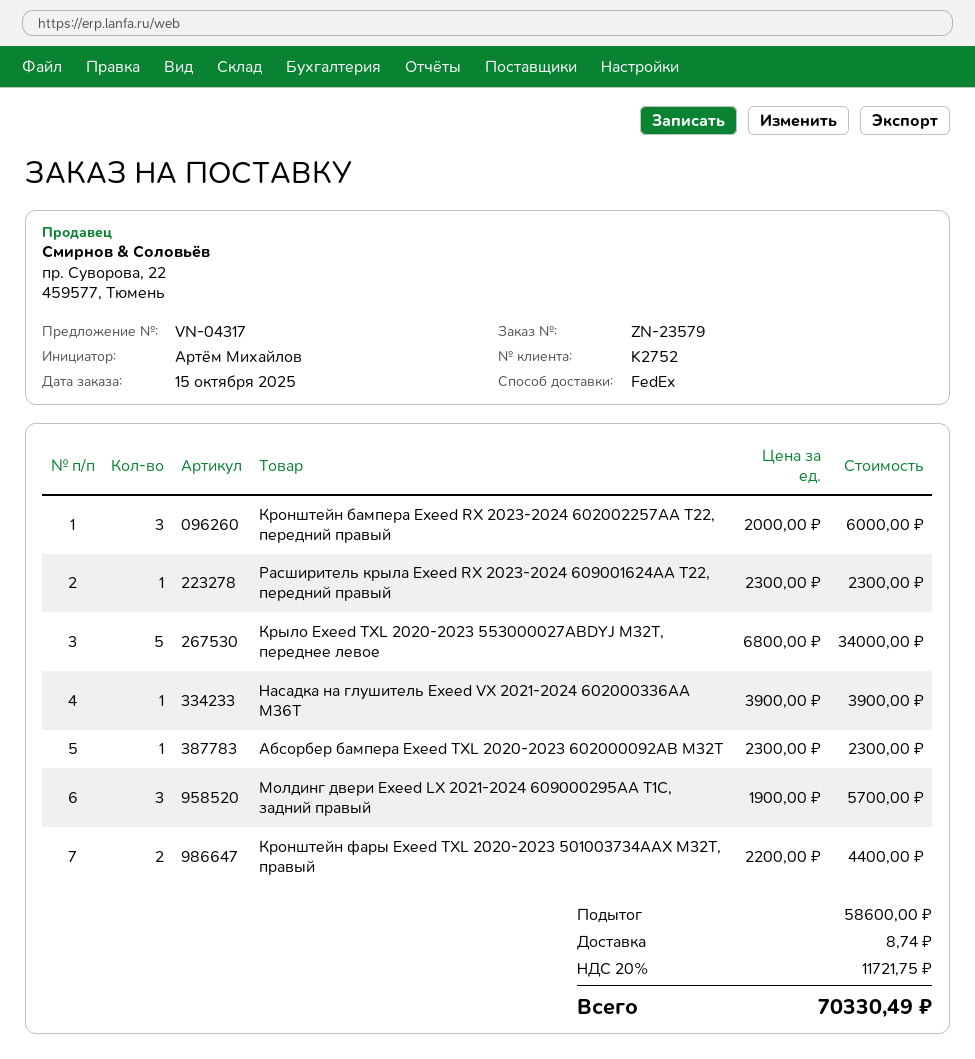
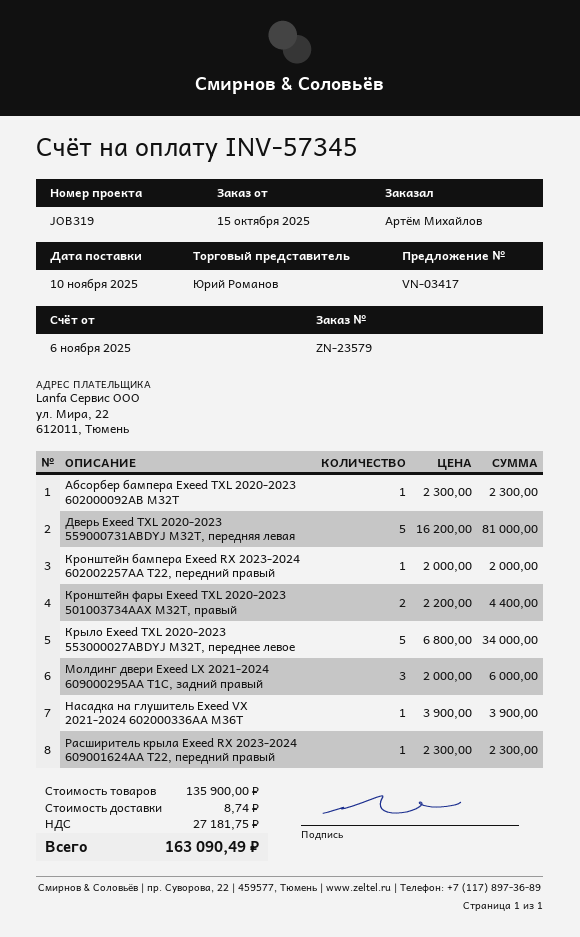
quote number: VN-04317 -> VN-03417
Кронштейн бампера Exeed RX 2023-2024 602002257AA T22, передний правый: 3 x 2000.00 = 6000.00 -> 1 x 2000.00 = 2000.00
Молдинг двери Exeed LX 2021-2024 609000295AA T1C, задний правый: 3 x 1900.00 = 5700.00 -> 3 x 2000.00 = 6000.00
Дверь Exeed TXL 2020-2023 559000731ABDYJ M32T, передняя левая: none -> 5 x 16200.00 = 81000.00
subtotal: 58600.00 -> 135900.00
tax: 11721.75 -> 27181.75
total: 70330.49 -> 163090.49

